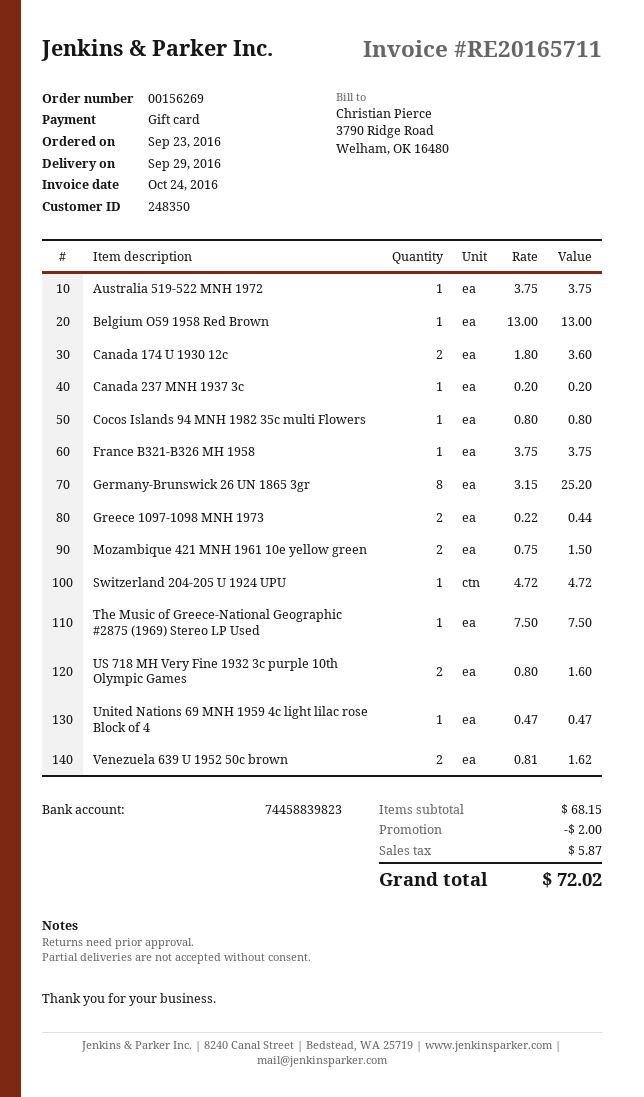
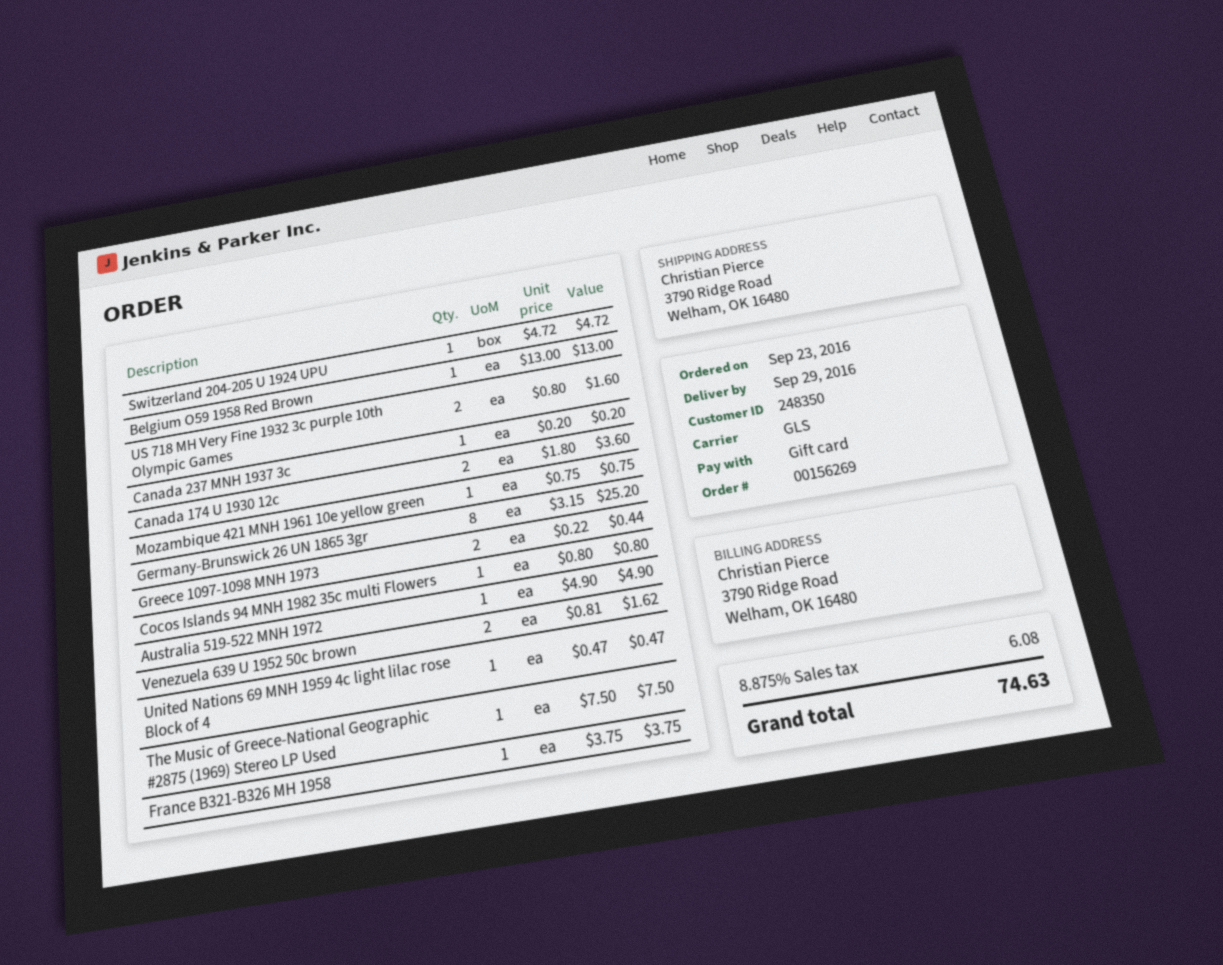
Australia 519-522 MNH 1972: 1 x 3.75 = 3.75 -> 1 x 4.90 = 4.90
Mozambique 421 MNH 1961 10e yellow green: 2 x 0.75 = 1.50 -> 1 x 0.75 = 0.75
discount: 2.00 -> none
tax: 5.87 -> 6.08
total: 72.02 -> 74.63

